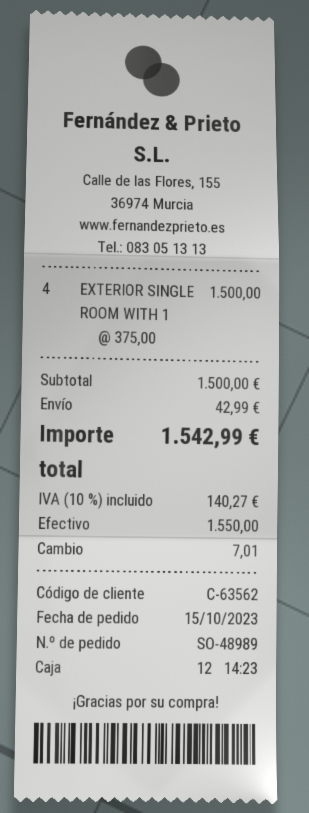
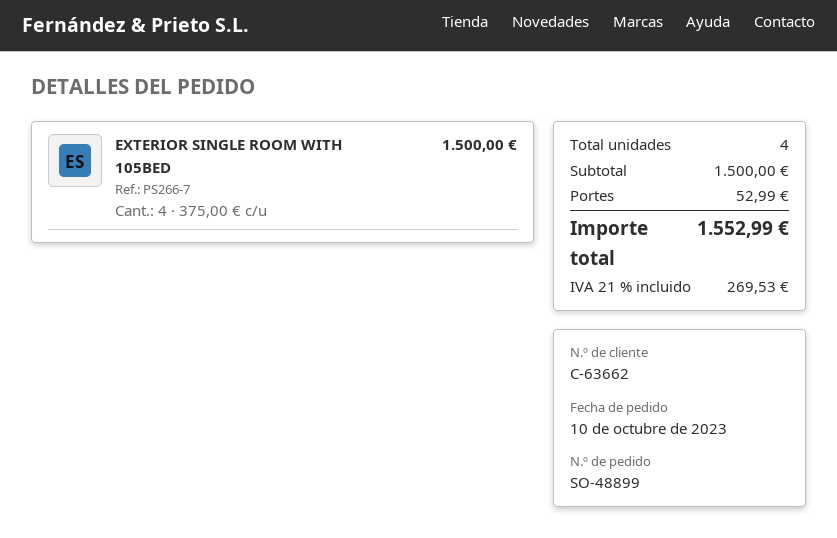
order number: SO-48989 -> SO-48899
order date: 2023-10-15 -> 2023-10-10
customer number: C-63562 -> C-63662
shipping: 42.99 -> 52.99
tax: 10% = 140.27 -> 21% = 269.53
total: 1542.99 -> 1552.99

